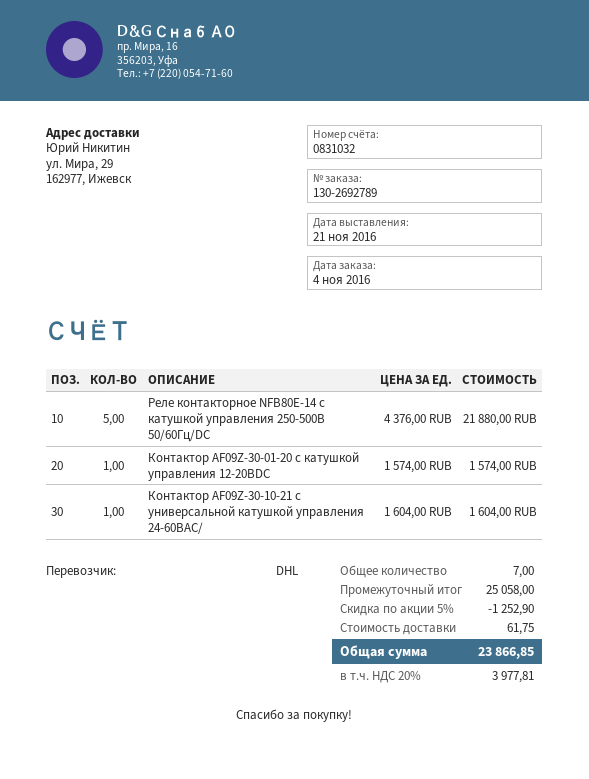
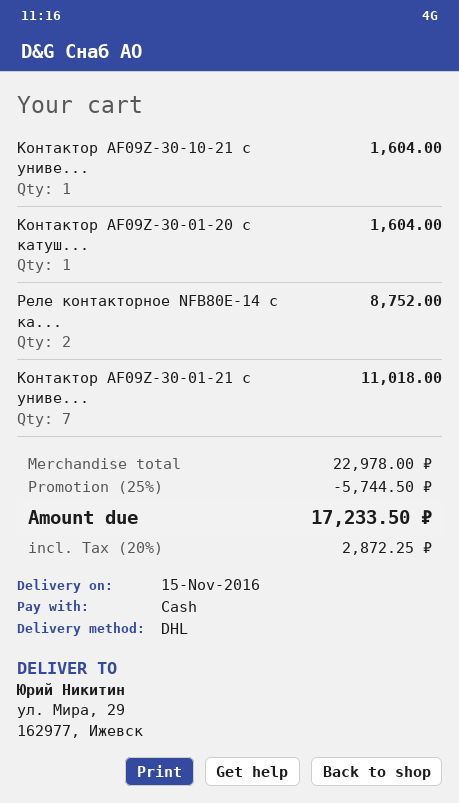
Реле контакторное NFB80E-14 с катушкой управления 250-500В 50/60Гц/DC: 5 for 21880.00 -> 2 for 8752.00
Контактор AF09Z-30-01-20 с катушкой управления 12-20BDC: 1 for 1574.00 -> 1 for 1604.00
Контактор AF09Z-30-01-21 с униве...: none -> 7 for 11018.00
subtotal: 25058.00 -> 22978.00
discount: 5% = 1252.90 -> 25% = 5744.50
shipping: 61.75 -> none
tax: 20% = 3977.81 -> 20% = 2872.25
total: 23866.85 -> 17233.50

